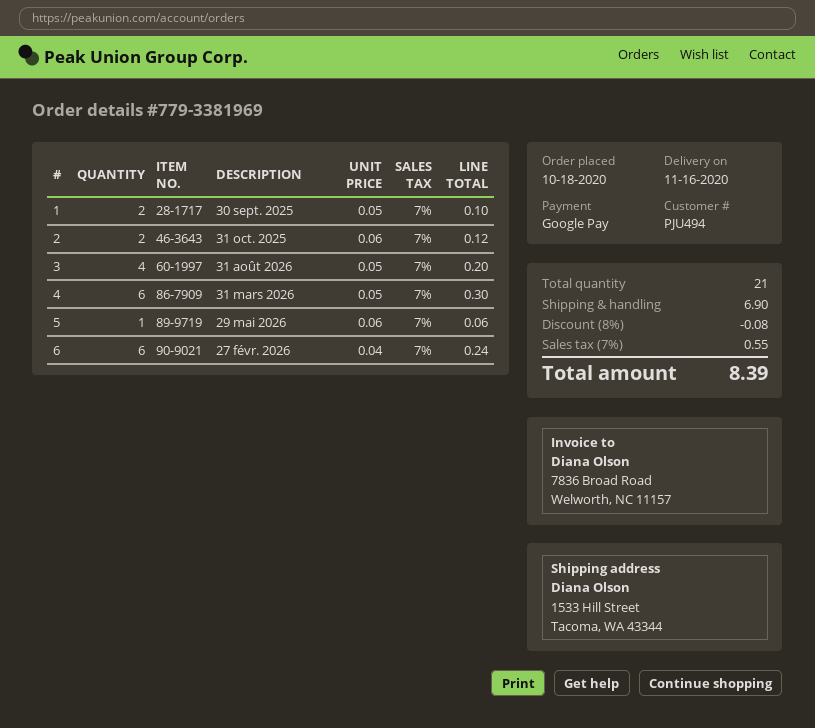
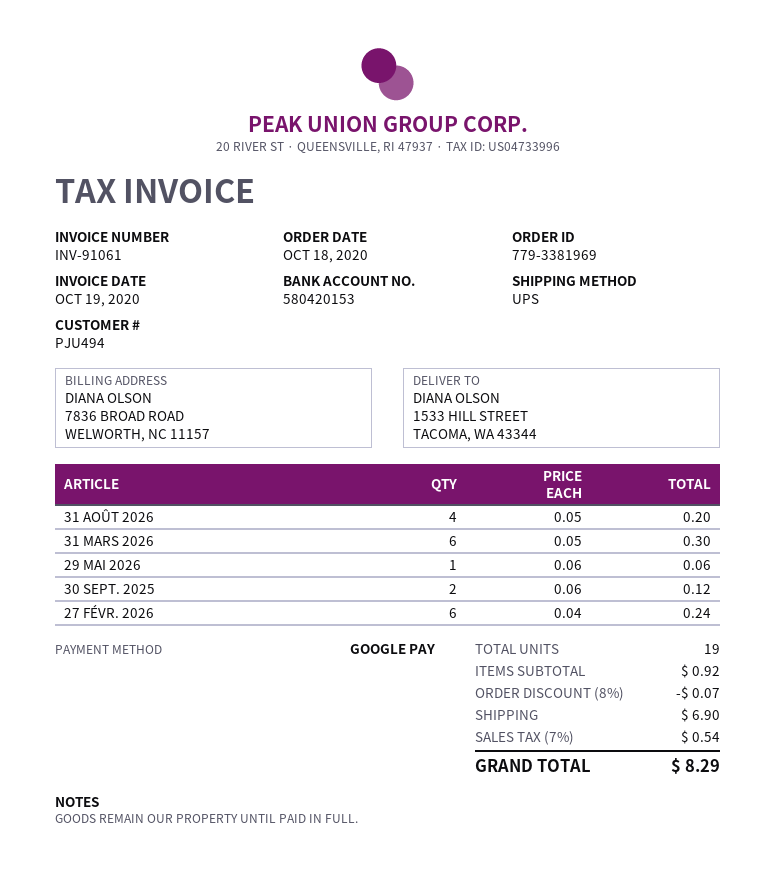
30 sept. 2025: 2 x 0.05 = 0.10 -> 2 x 0.06 = 0.12
31 oct. 2025: 2 x 0.06 = 0.12 -> none
total quantity: 21 -> 19
discount: 8% = 0.08 -> 8% = 0.07
tax: 7% = 0.55 -> 7% = 0.54
total: 8.39 -> 8.29

